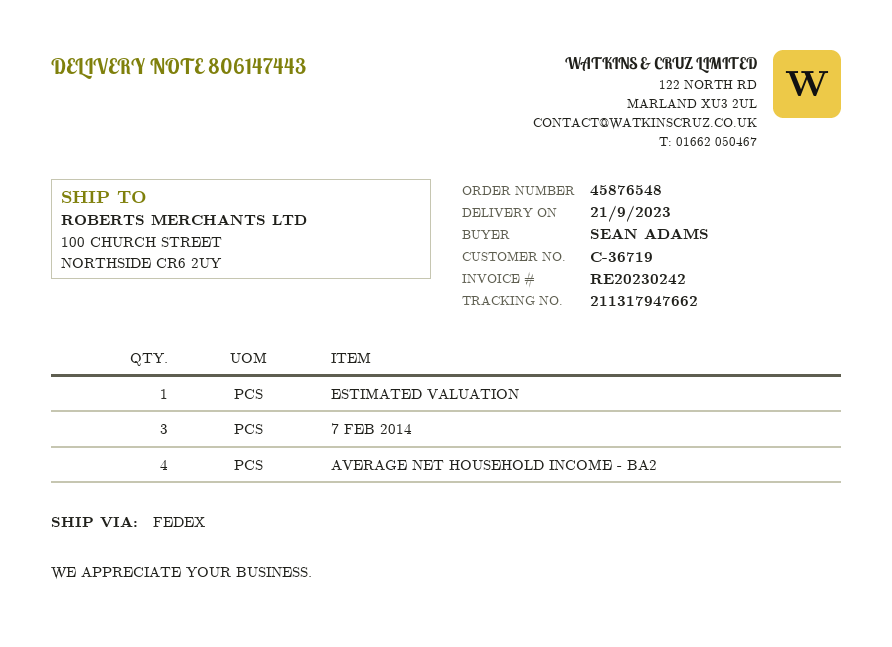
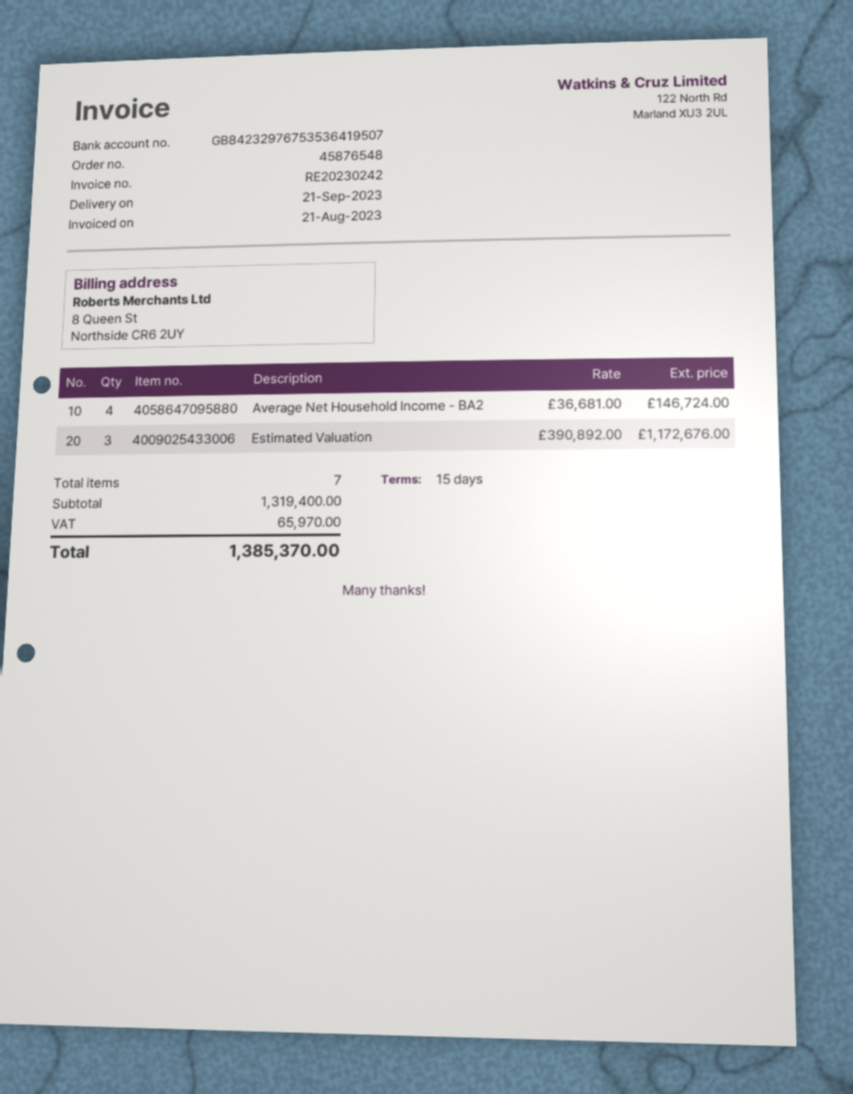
ESTIMATED VALUATION: 1 -> 3
7 FEB 2014: 3 -> none

